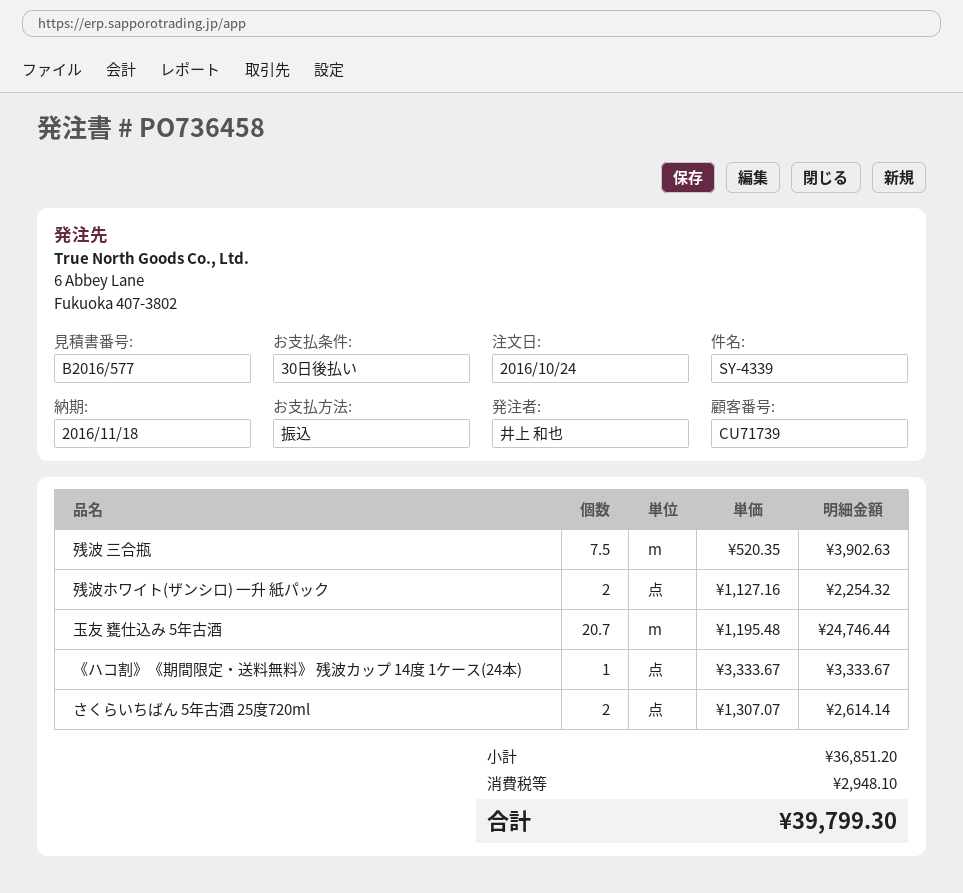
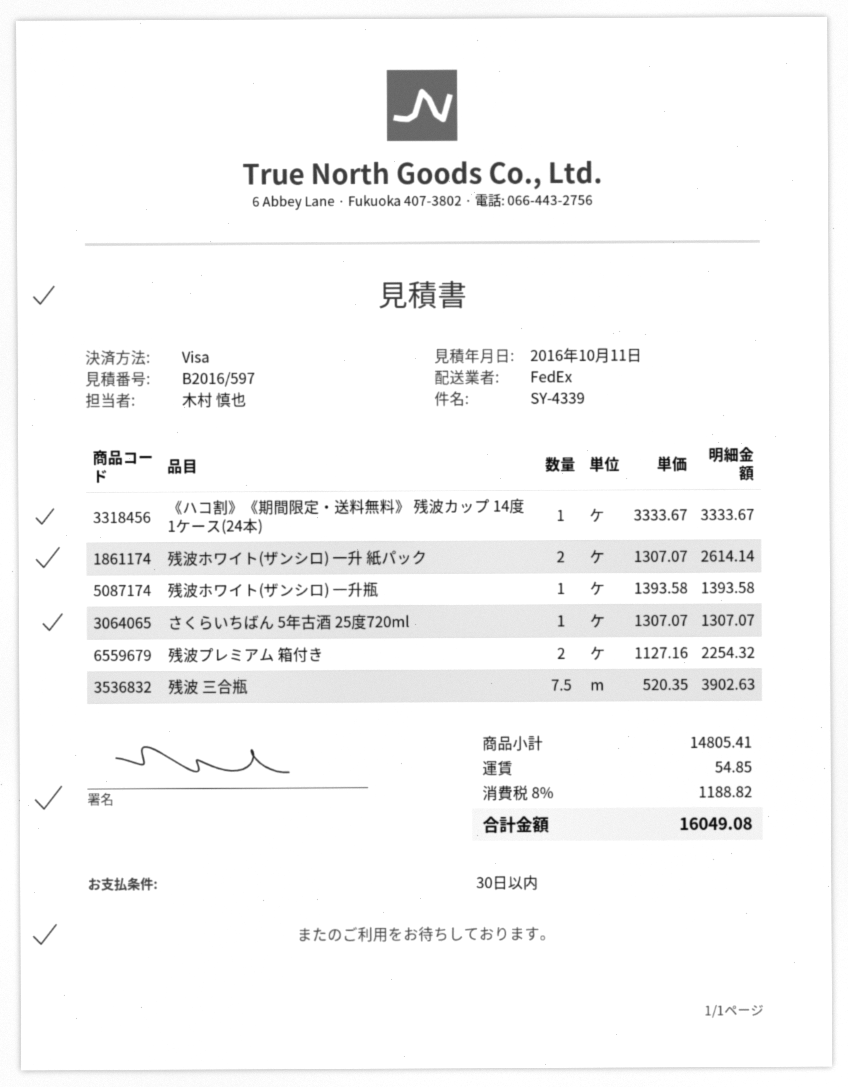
quote number: B2016/577 -> B2016/597
payment method: bank transfer -> Visa
残波ホワイト(ザンシロ) 一升 紙パック: 2 x 1127.16 = 2254.32 -> 2 x 1307.07 = 2614.14
玉友 甕仕込み 5年古酒: 20.7 x 1195.48 = 24746.44 -> none
さくらいちばん 5年古酒 25度720ml: 2 x 1307.07 = 2614.14 -> 1 x 1307.07 = 1307.07
残波ホワイト(ザンシロ) 一升瓶: none -> 1 x 1393.58 = 1393.58
残波プレミアム 箱付き: none -> 2 x 1127.16 = 2254.32
subtotal: 36851.20 -> 14805.41
shipping: none -> 54.85
tax: 2948.10 -> 1188.82
total: 39799.30 -> 16049.08

